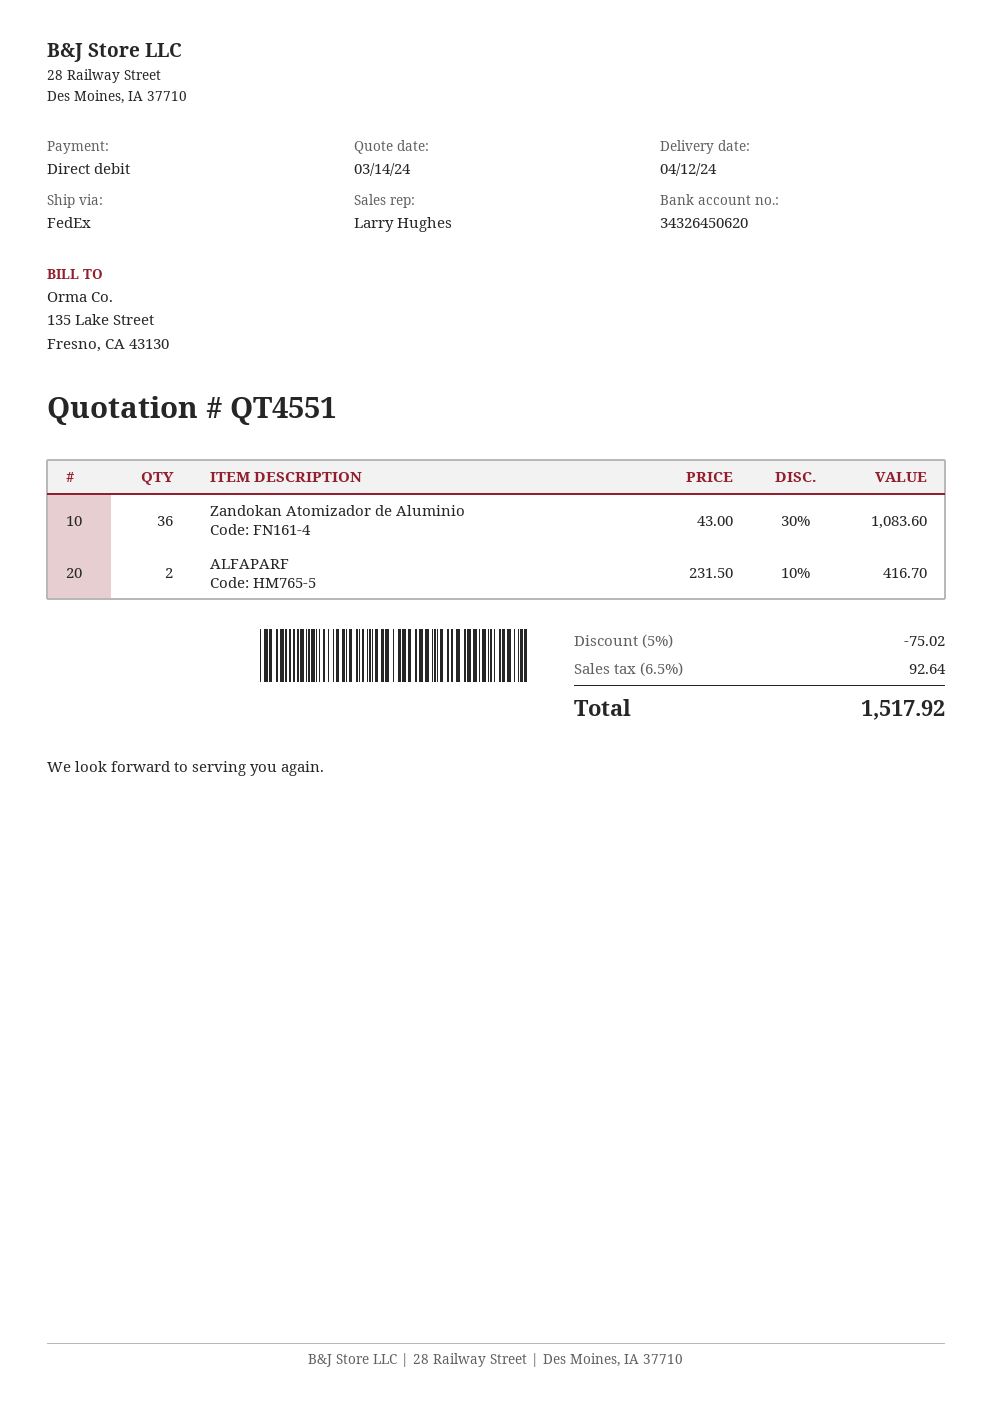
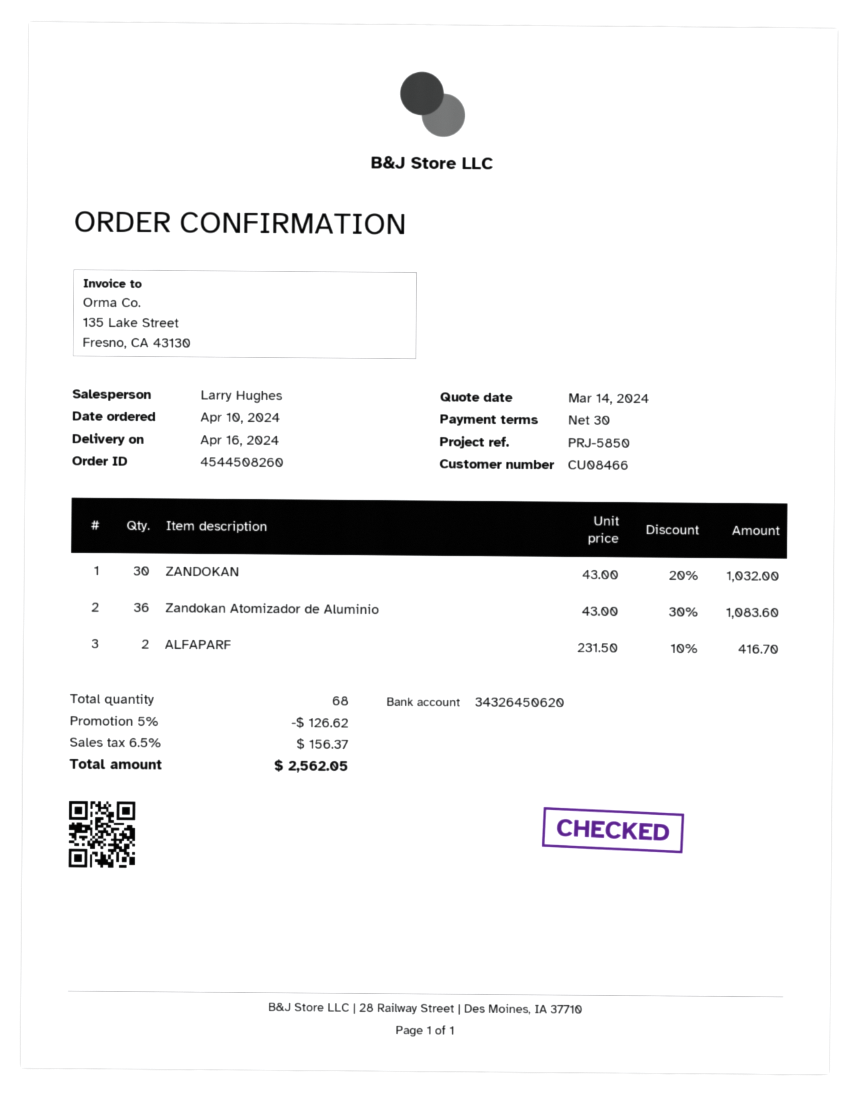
delivery date: 2024-04-12 -> 2024-04-16
ZANDOKAN: none -> 30 x 43.00 - 20% = 1032.00
discount: 5% = 75.02 -> 5% = 126.62
tax: 6.5% = 92.64 -> 6.5% = 156.37
total: 1517.92 -> 2562.05

